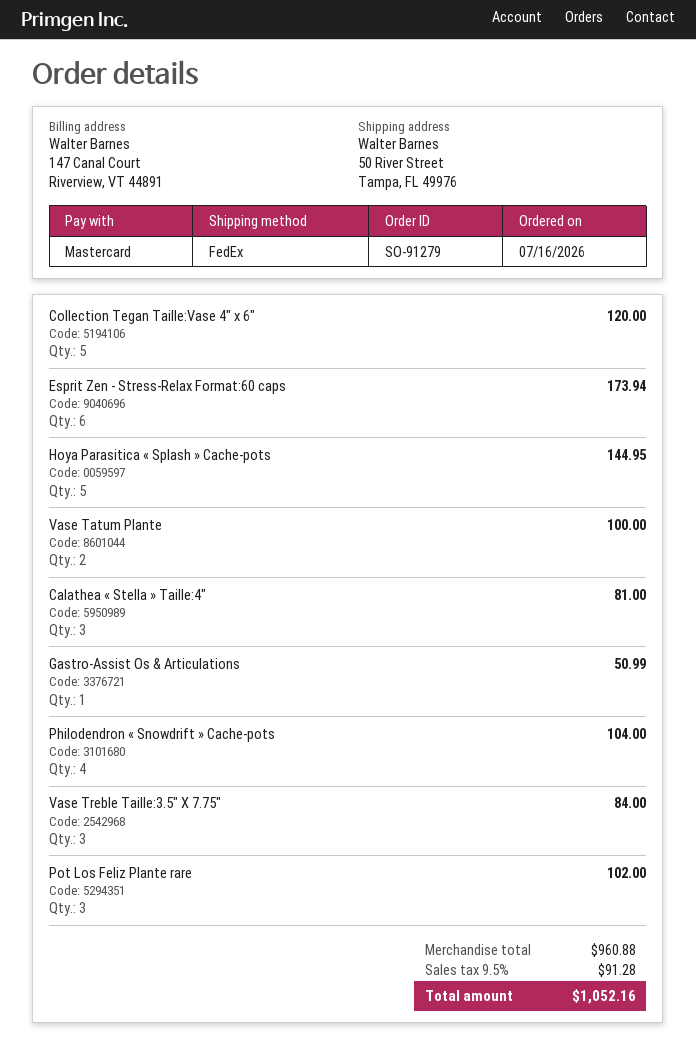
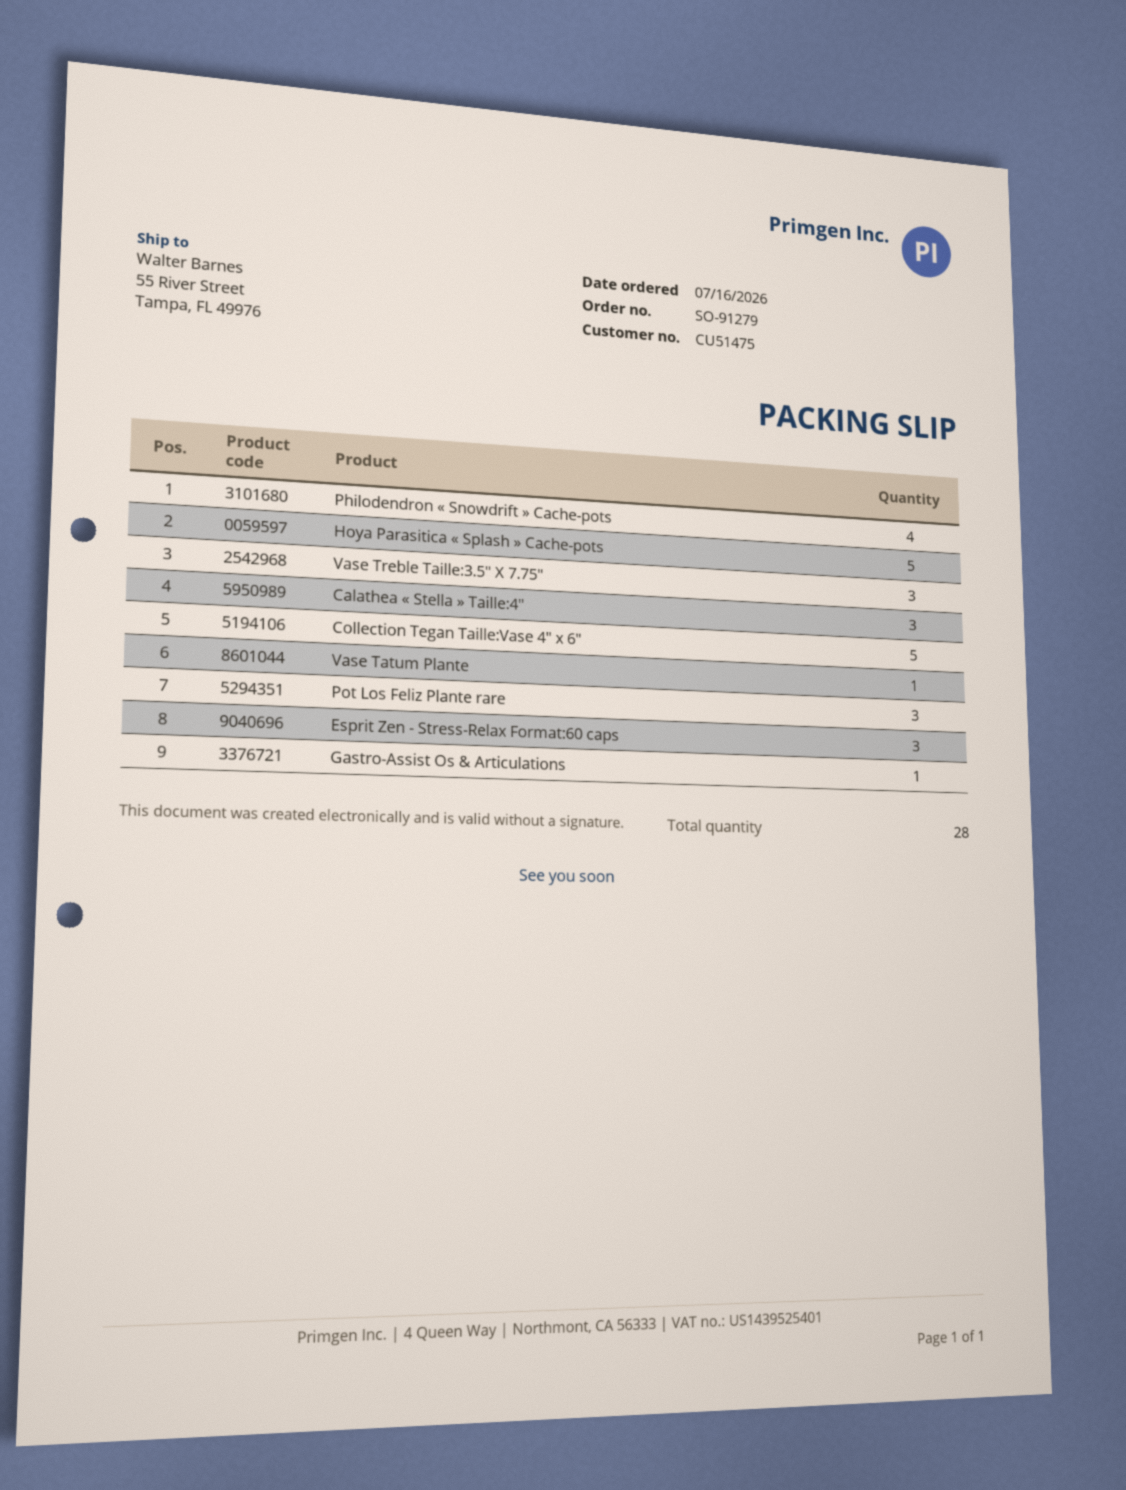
ship to: 50 River Street, Tampa, FL 49976 -> 55 River Street, Tampa, FL 49976
Esprit Zen - Stress-Relax Format:60 caps: 6 -> 3
Vase Tatum Plante: 2 -> 1

